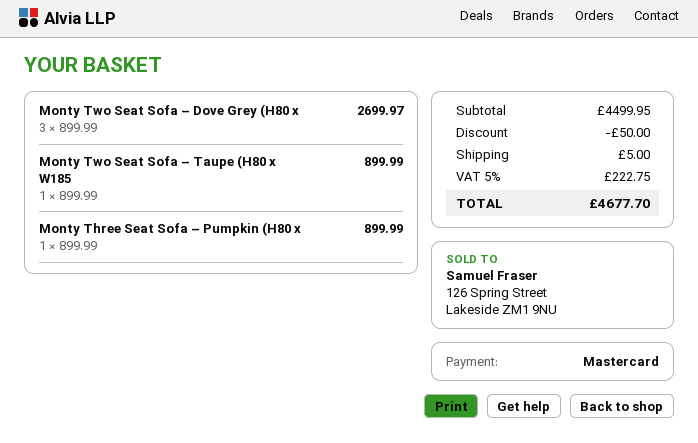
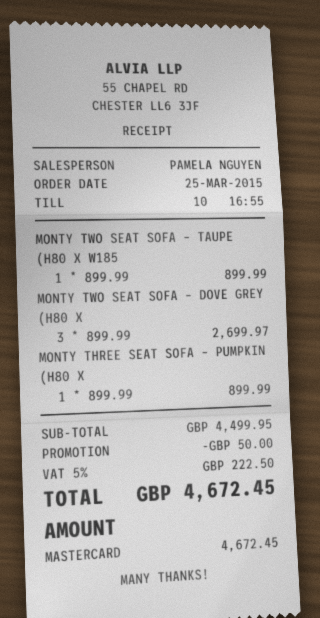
shipping: 5.00 -> none
tax: 5% = 222.75 -> 5% = 222.50
total: 4677.70 -> 4672.45

